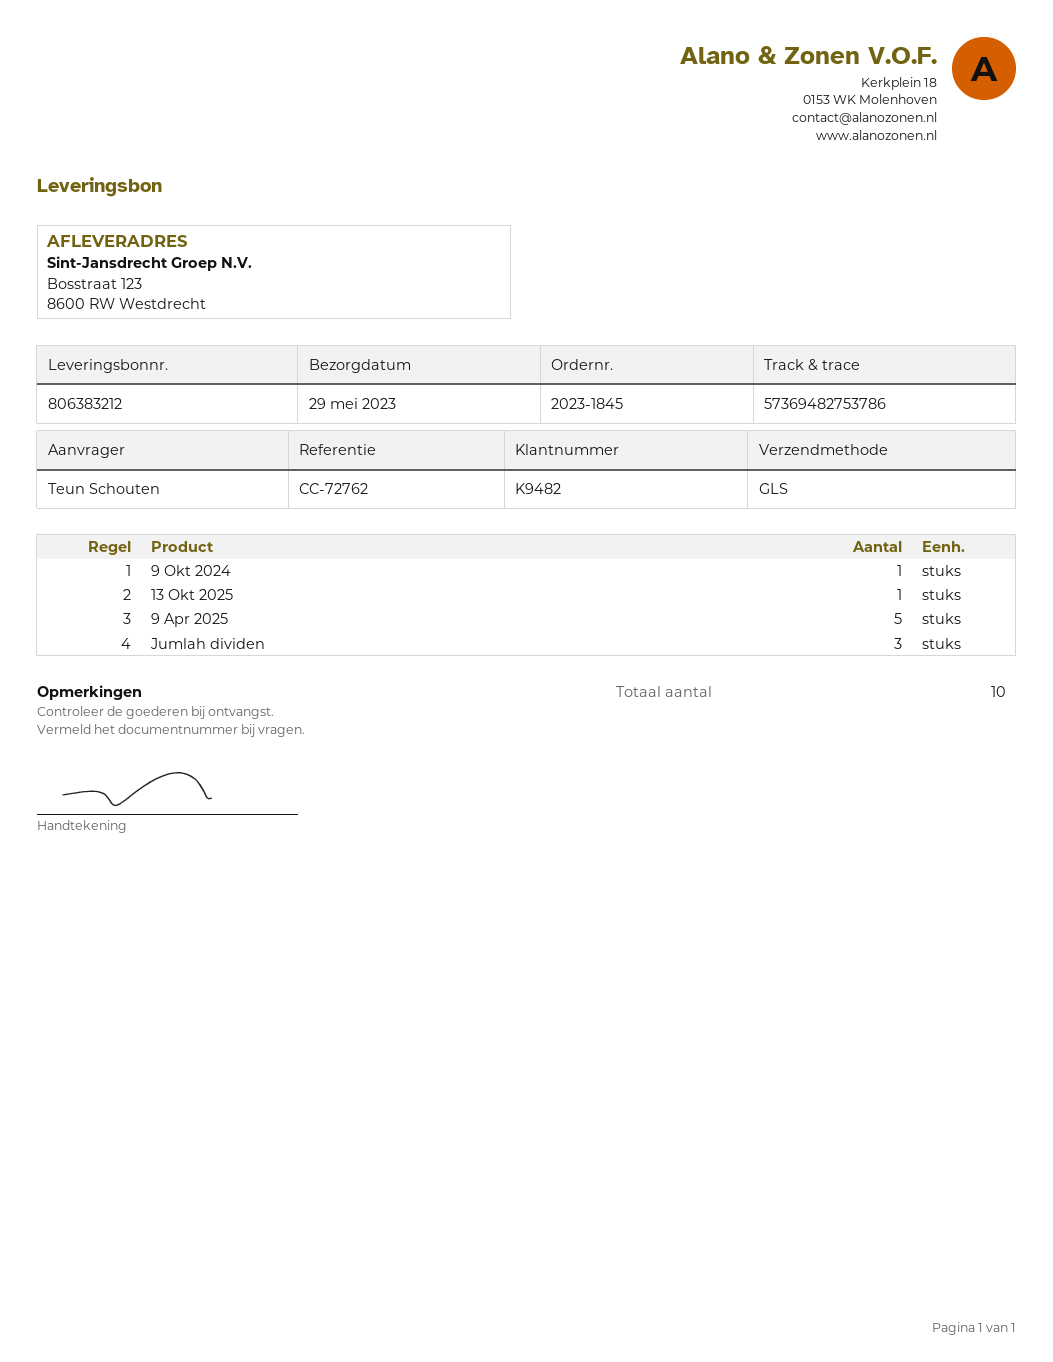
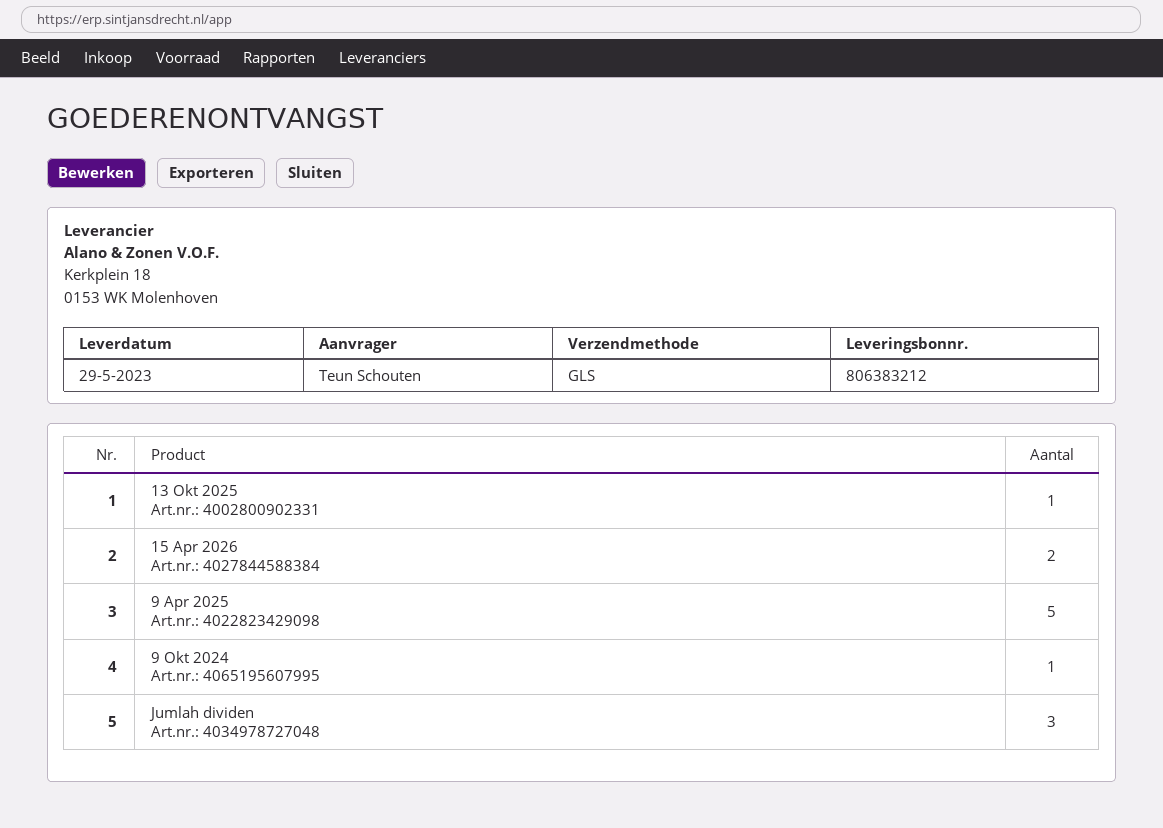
15 Apr 2026: none -> 2

